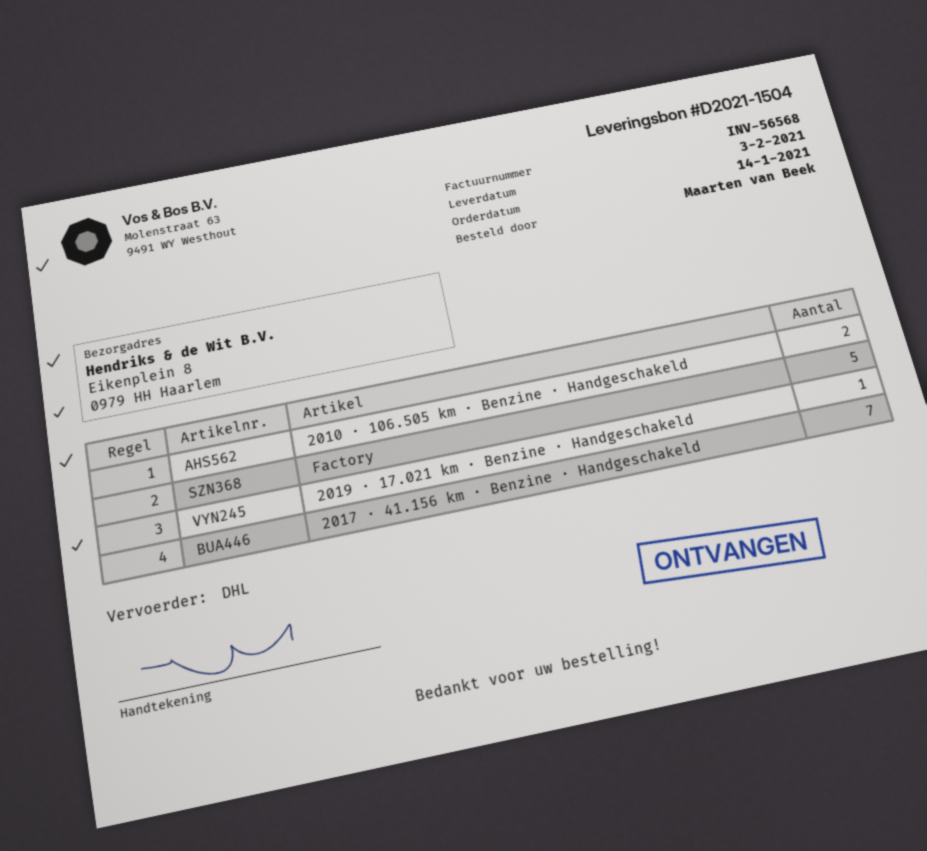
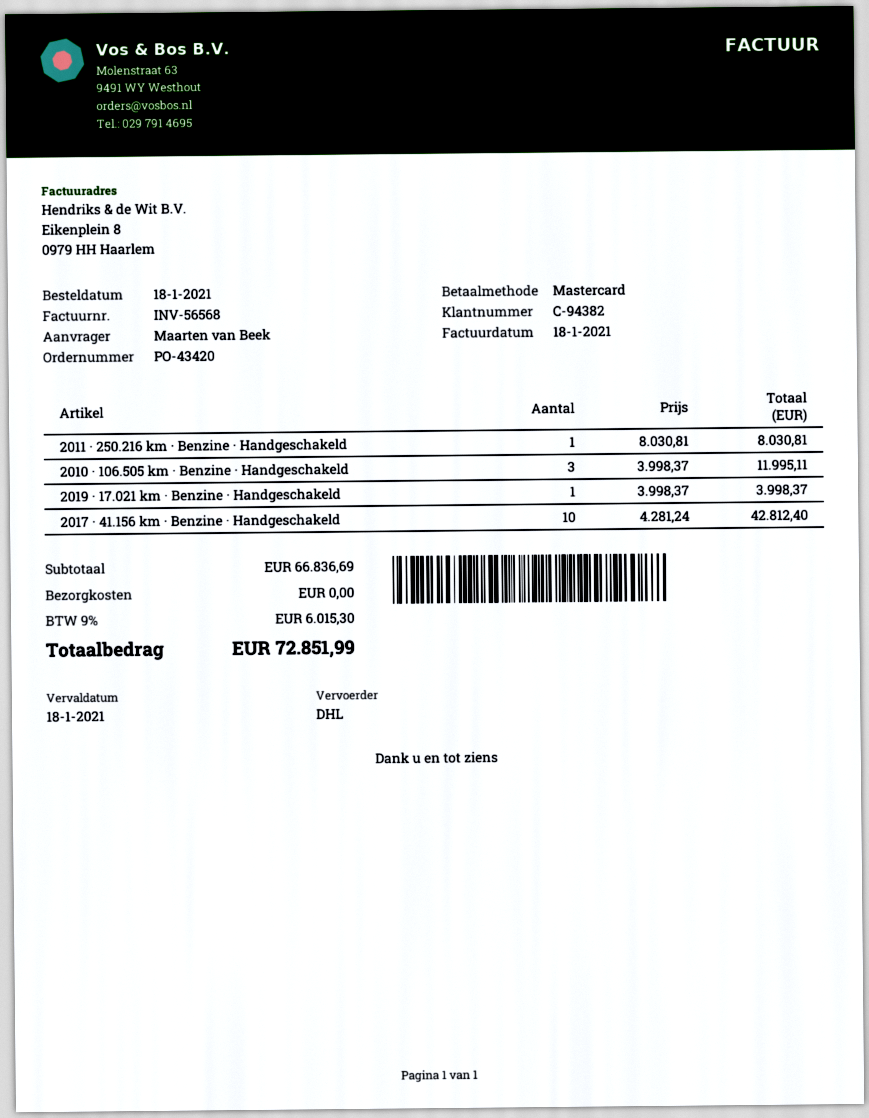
order date: 2021-01-14 -> 2021-01-18
2010 · 106.505 km · Benzine · Handgeschakeld: 2 -> 3
Factory: 5 -> none
2017 · 41.156 km · Benzine · Handgeschakeld: 7 -> 10
2011 · 250.216 km · Benzine · Handgeschakeld: none -> 1

